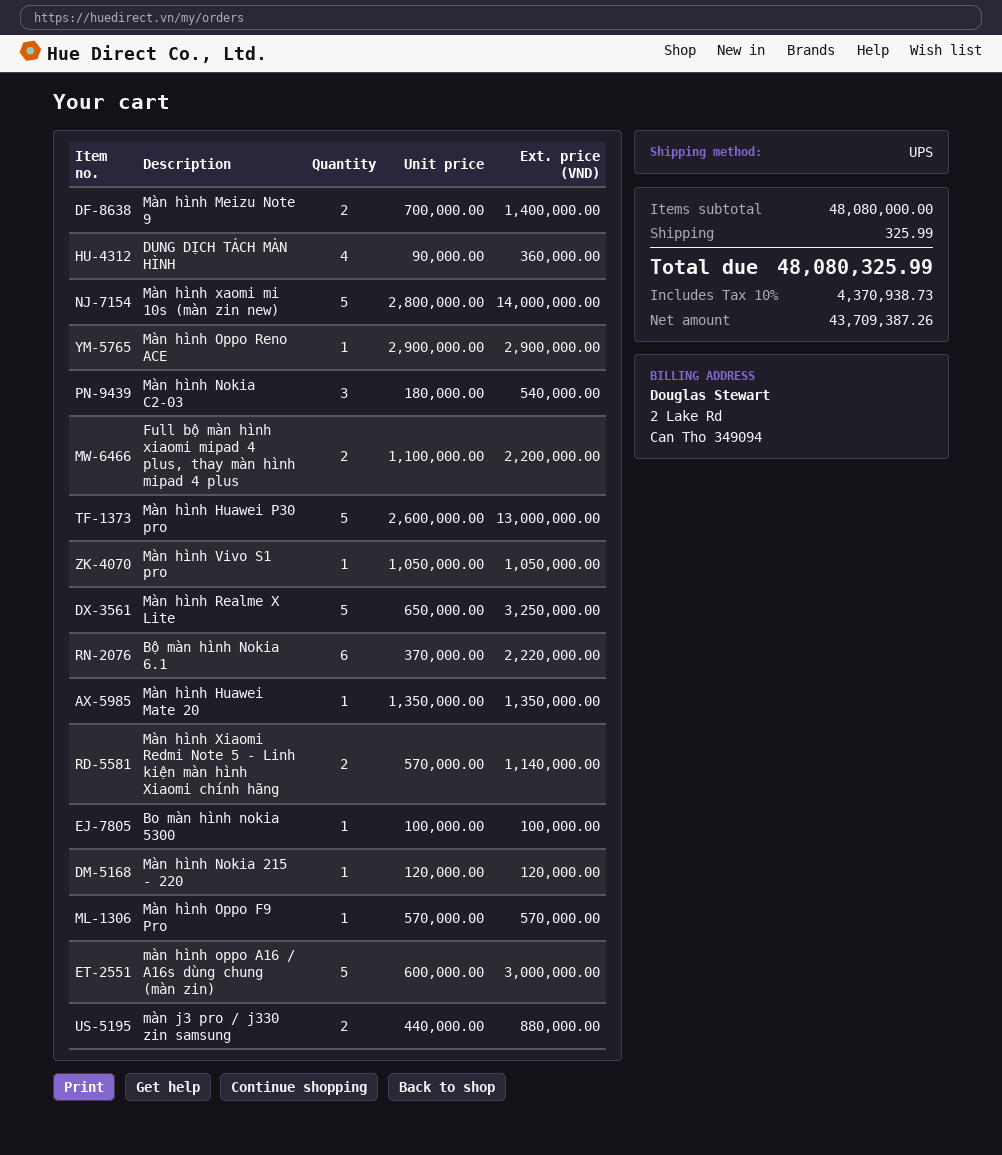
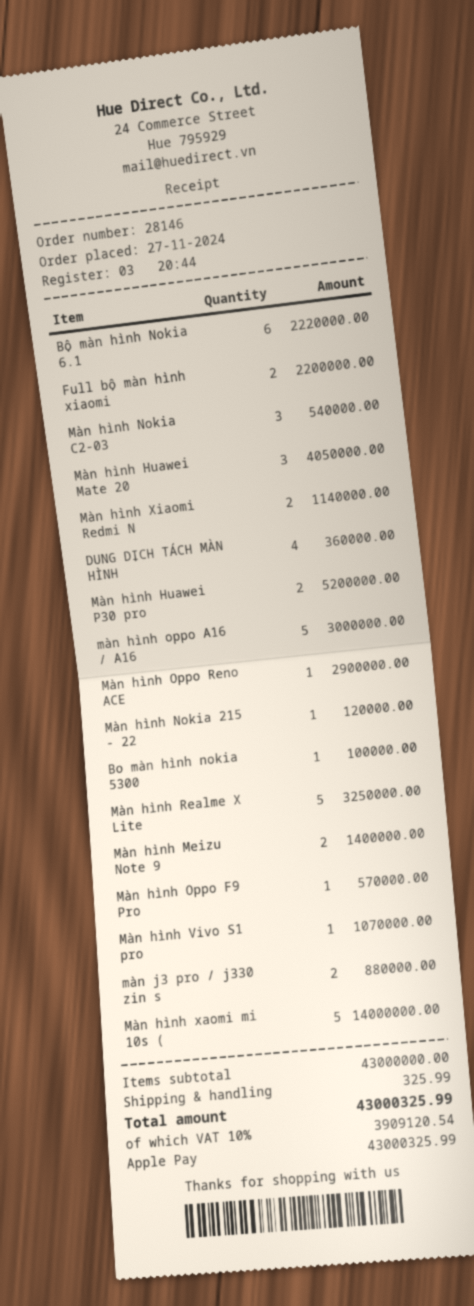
Màn hình Huawei P30 pro: 5 for 13000000.00 -> 2 for 5200000.00
Màn hình Vivo S1 pro: 1 for 1050000.00 -> 1 for 1070000.00
Màn hình Huawei Mate 20: 1 for 1350000.00 -> 3 for 4050000.00
subtotal: 48080000.00 -> 43000000.00
tax: 10% = 4370938.73 -> 10% = 3909120.54
total: 48080325.99 -> 43000325.99

